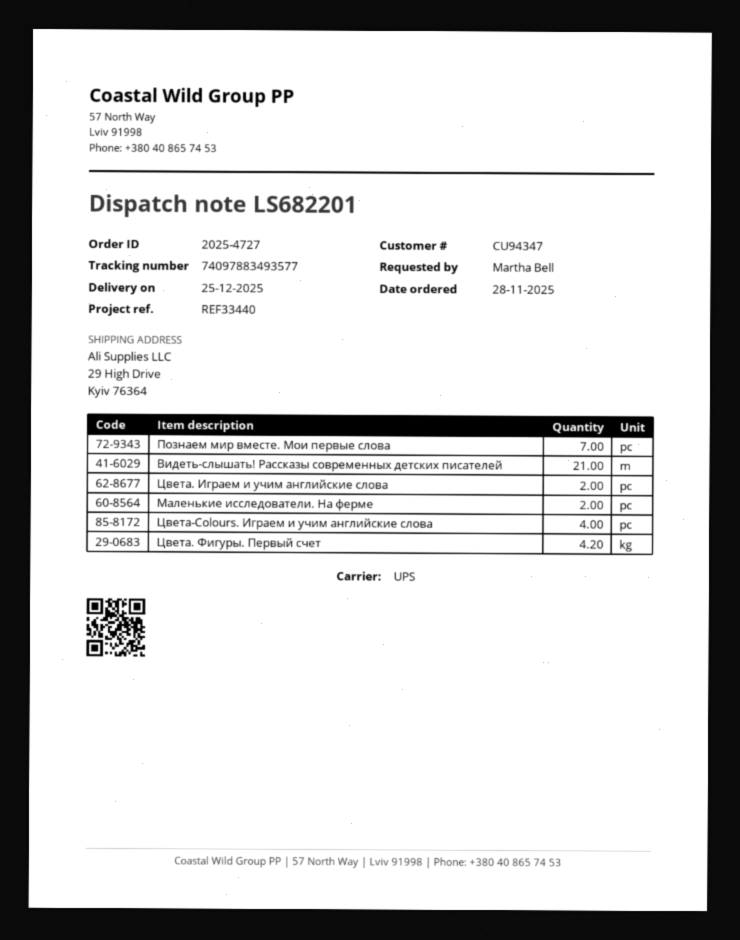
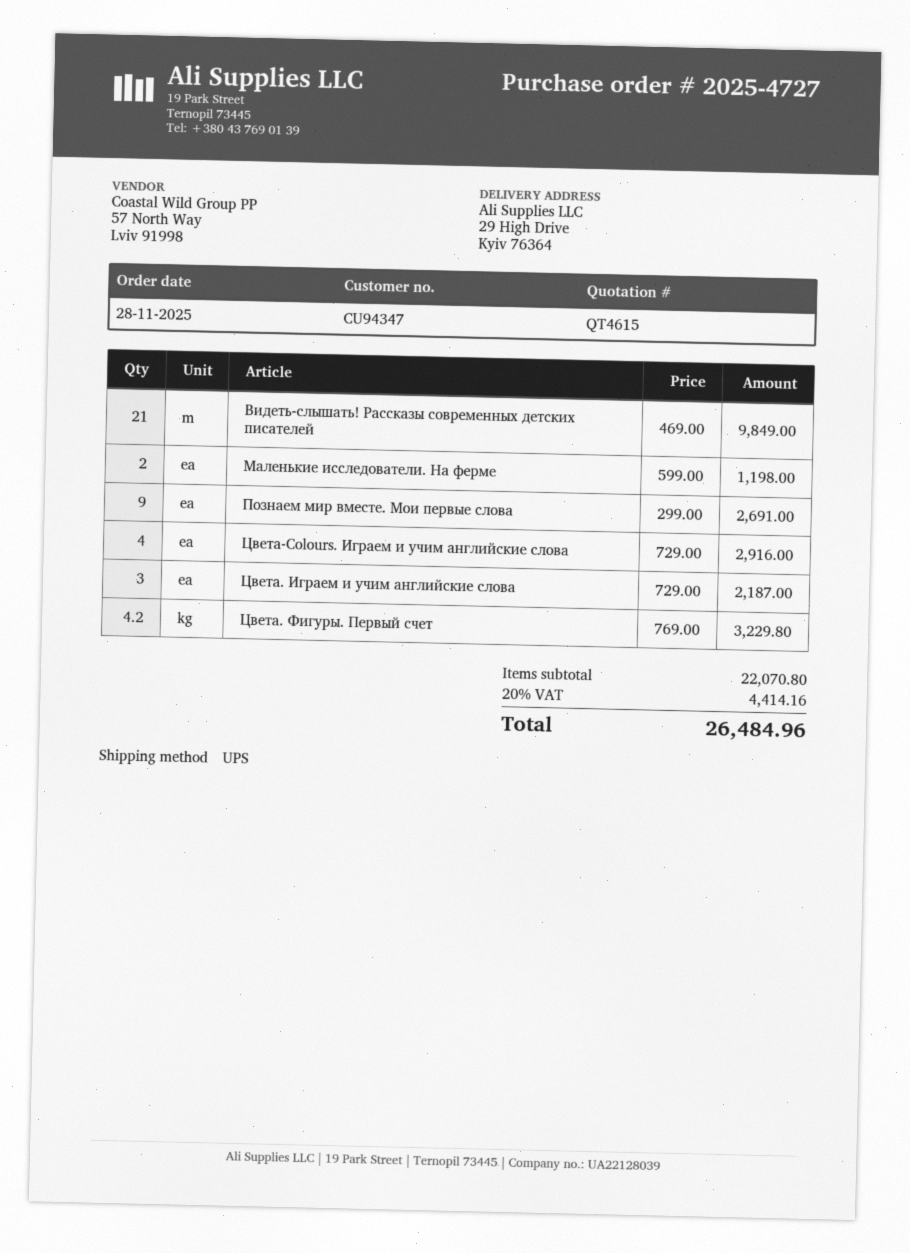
Познаем мир вместе. Мои первые слова: 7 -> 9
Цвета. Играем и учим английские слова: 2 -> 3

